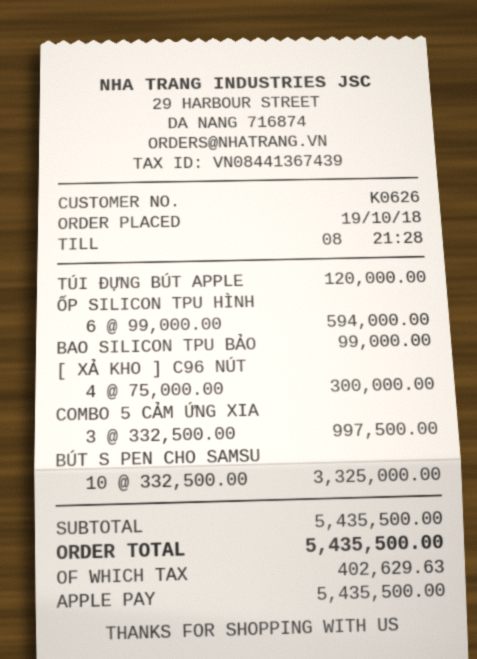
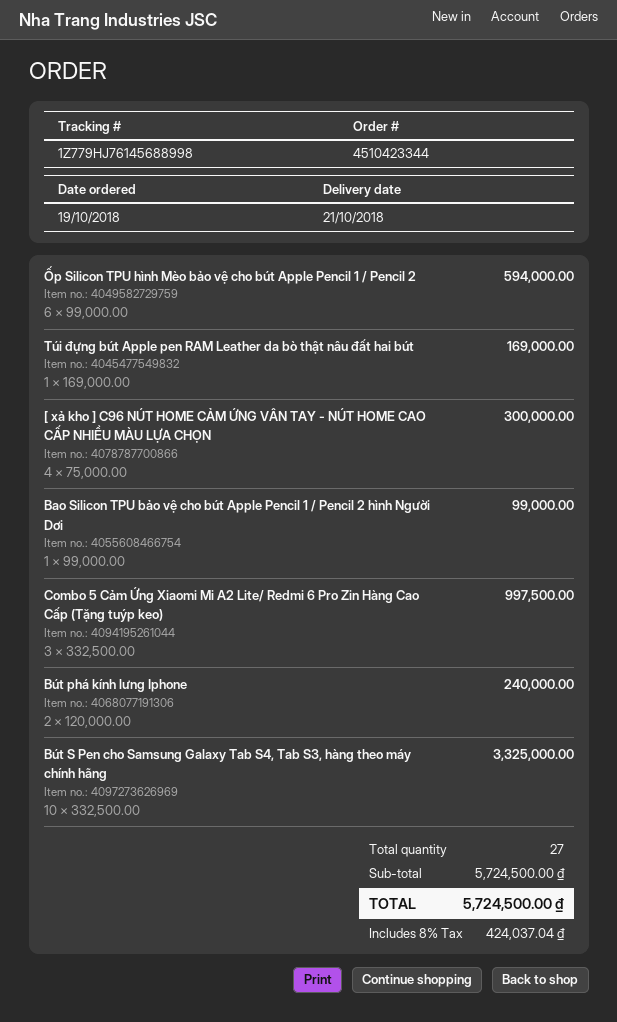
TÚI ĐỰNG BÚT APPLE: 1 x 120000.00 = 120000.00 -> 1 x 169000.00 = 169000.00
Bút phá kính lưng Iphone: none -> 2 x 120000.00 = 240000.00
subtotal: 5435500.00 -> 5724500.00
tax: 402629.63 -> 424037.04
total: 5435500.00 -> 5724500.00

